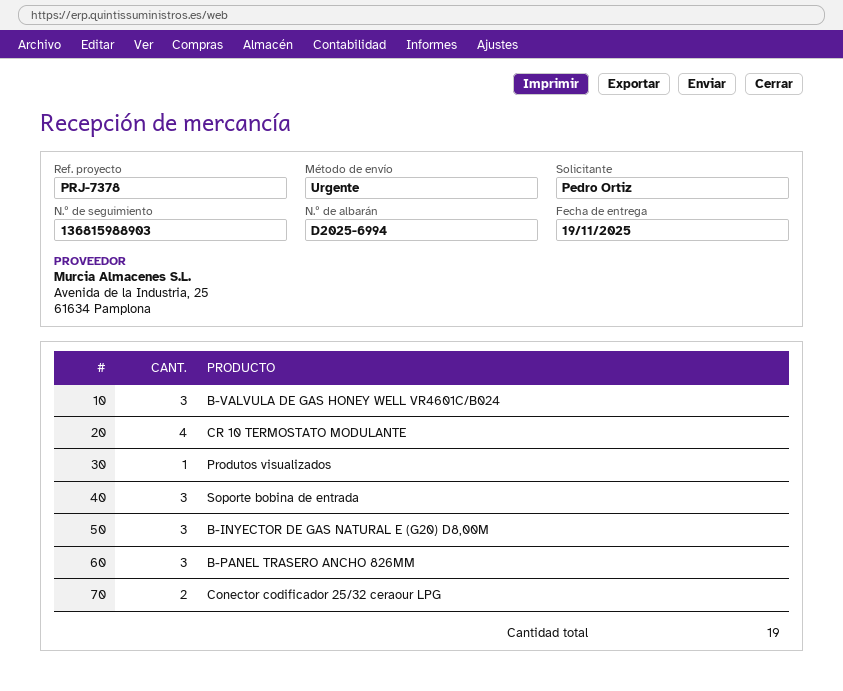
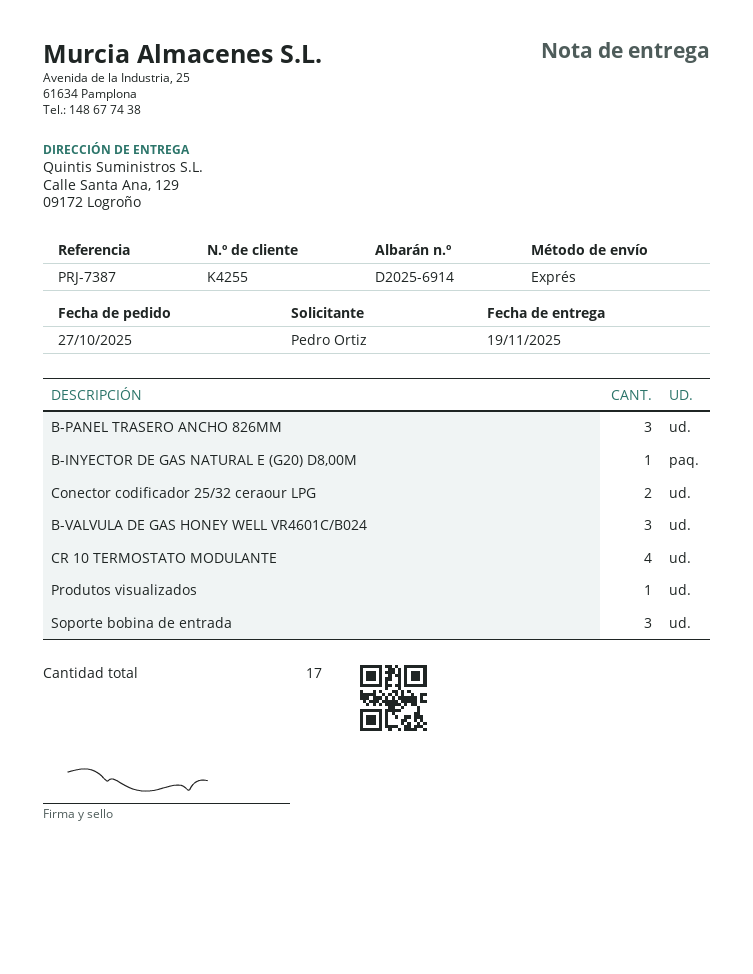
delivery note number: D2025-6994 -> D2025-6914
reference: PRJ-7378 -> PRJ-7387
B-INYECTOR DE GAS NATURAL E (G20) D8,00M: 3 -> 1
total quantity: 19 -> 17

